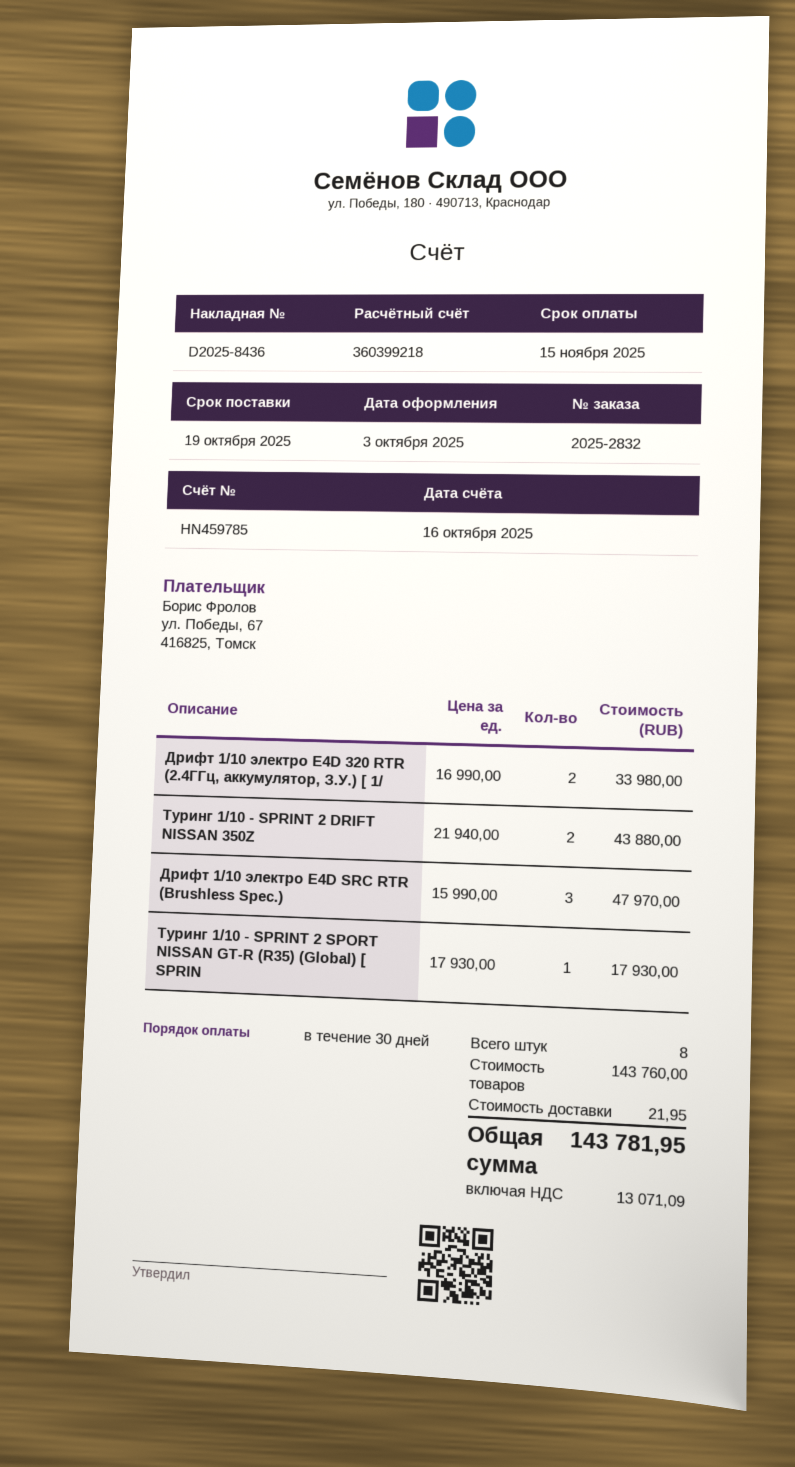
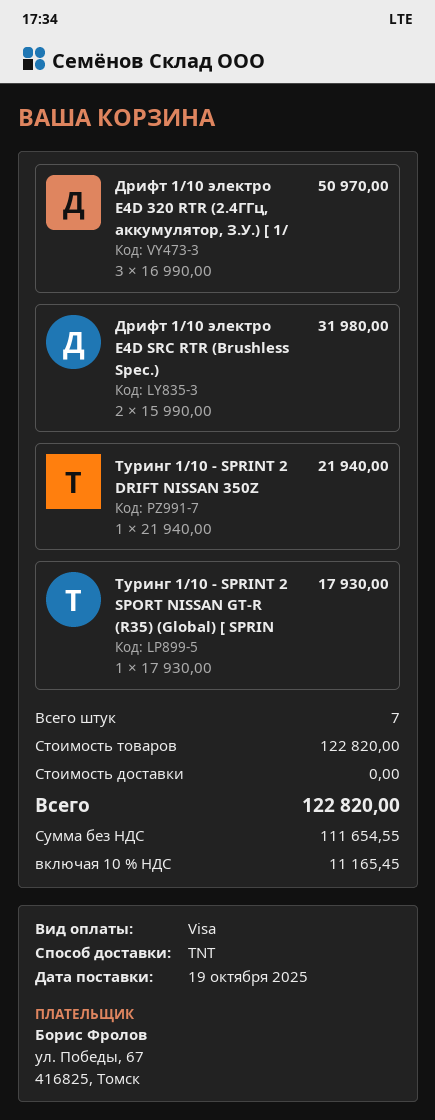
Дрифт 1/10 электро E4D 320 RTR (2.4ГГц, аккумулятор, З.У.) [ 1/: 2 x 16990.00 = 33980.00 -> 3 x 16990.00 = 50970.00
Туринг 1/10 - SPRINT 2 DRIFT NISSAN 350Z: 2 x 21940.00 = 43880.00 -> 1 x 21940.00 = 21940.00
Дрифт 1/10 электро E4D SRC RTR (Brushless Spec.): 3 x 15990.00 = 47970.00 -> 2 x 15990.00 = 31980.00
total quantity: 8 -> 7
subtotal: 143760.00 -> 122820.00
shipping: 21.95 -> 0.00
tax: 13071.09 -> 11165.45
total: 143781.95 -> 122820.00

